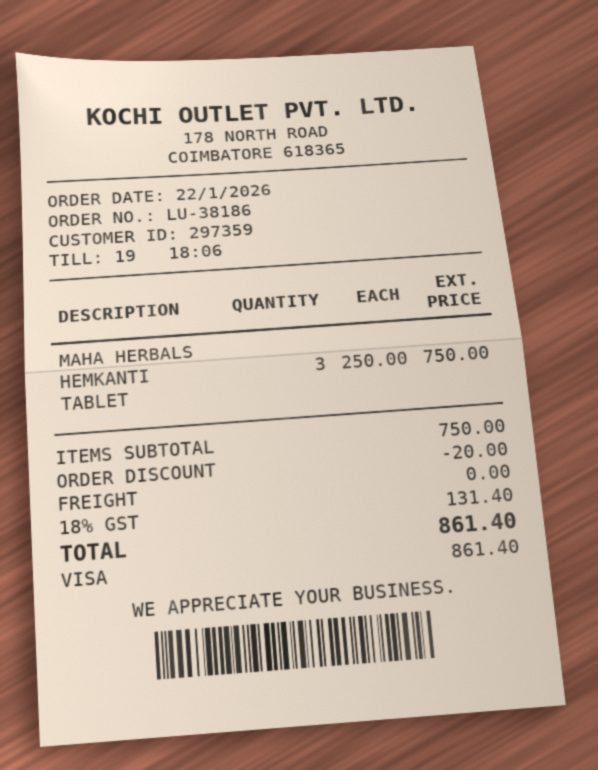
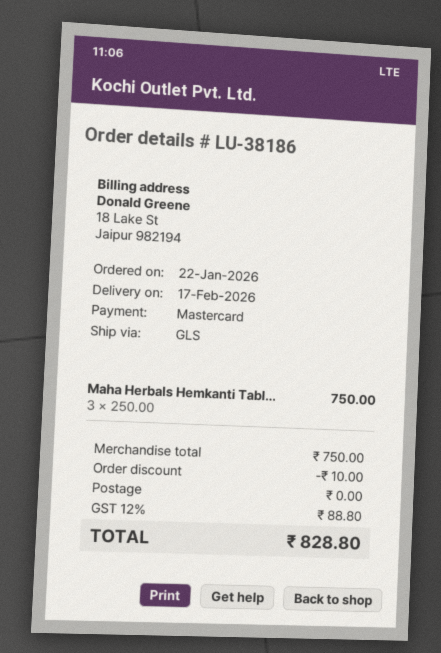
payment method: Visa -> Mastercard
discount: 20.00 -> 10.00
tax: 18% = 131.40 -> 12% = 88.80
total: 861.40 -> 828.80

